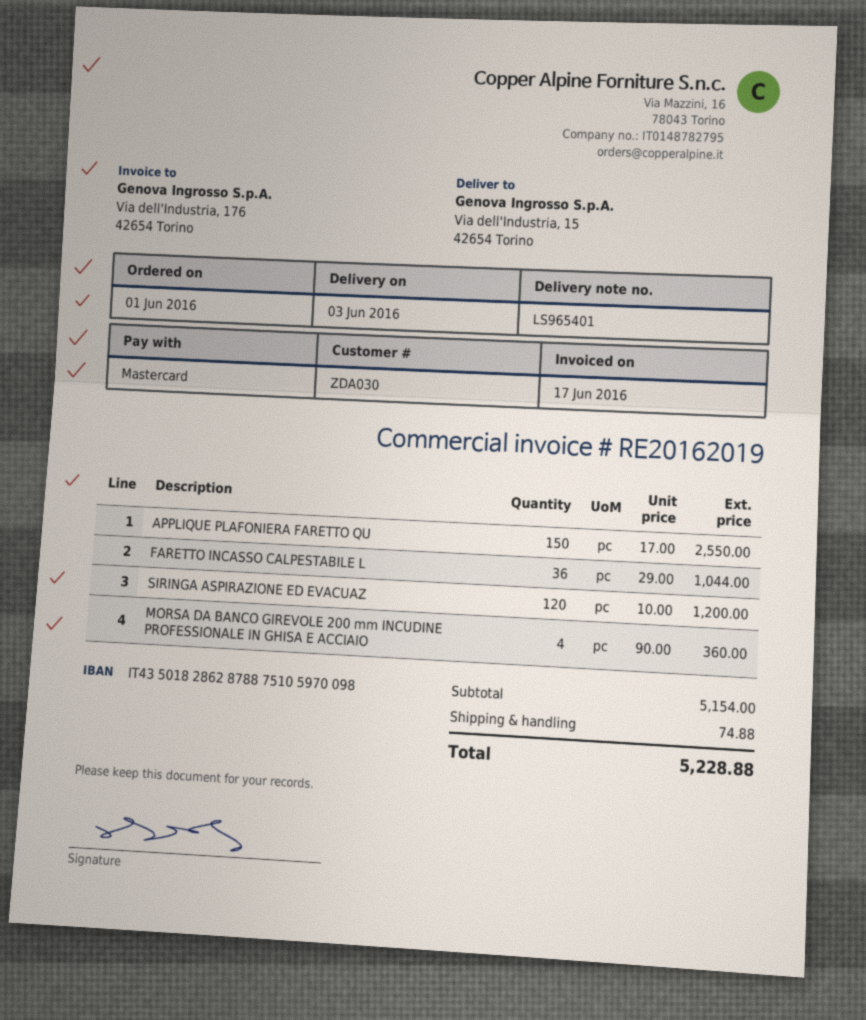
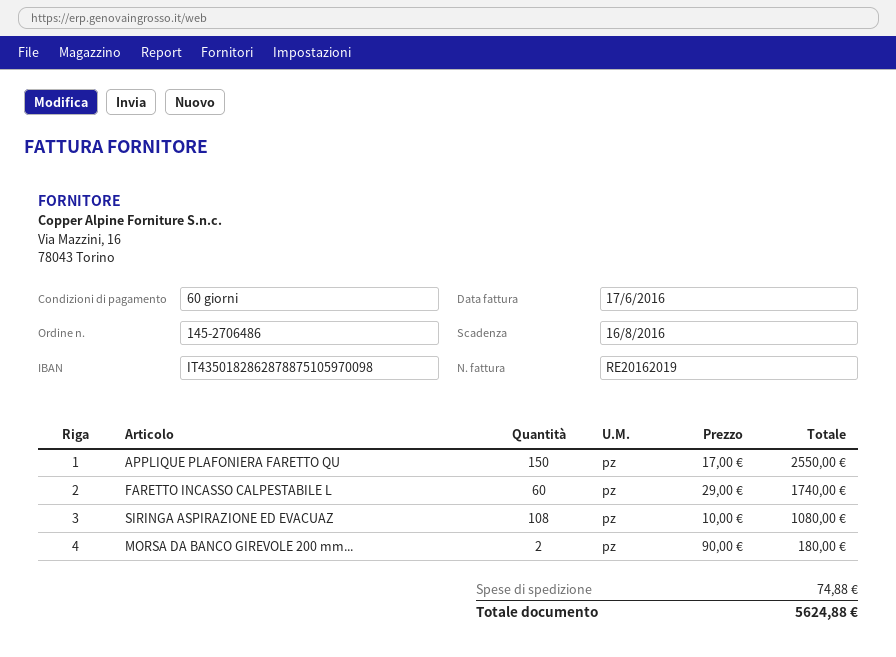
FARETTO INCASSO CALPESTABILE L: 36 x 29.00 = 1044.00 -> 60 x 29.00 = 1740.00
SIRINGA ASPIRAZIONE ED EVACUAZ: 120 x 10.00 = 1200.00 -> 108 x 10.00 = 1080.00
MORSA DA BANCO GIREVOLE 200 mm INCUDINE PROFESSIONALE IN GHISA E ACCIAIO: 4 x 90.00 = 360.00 -> 2 x 90.00 = 180.00
total: 5228.88 -> 5624.88

